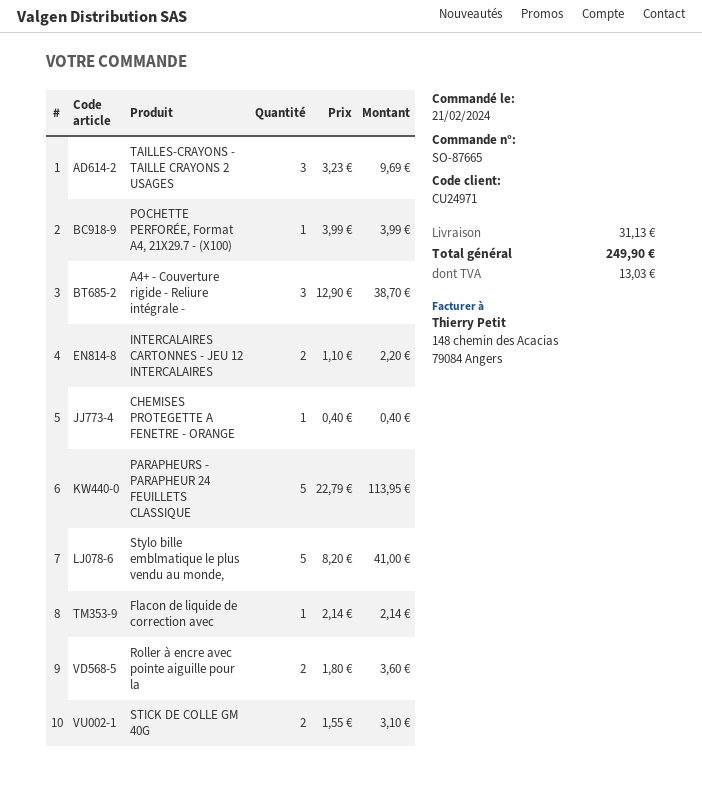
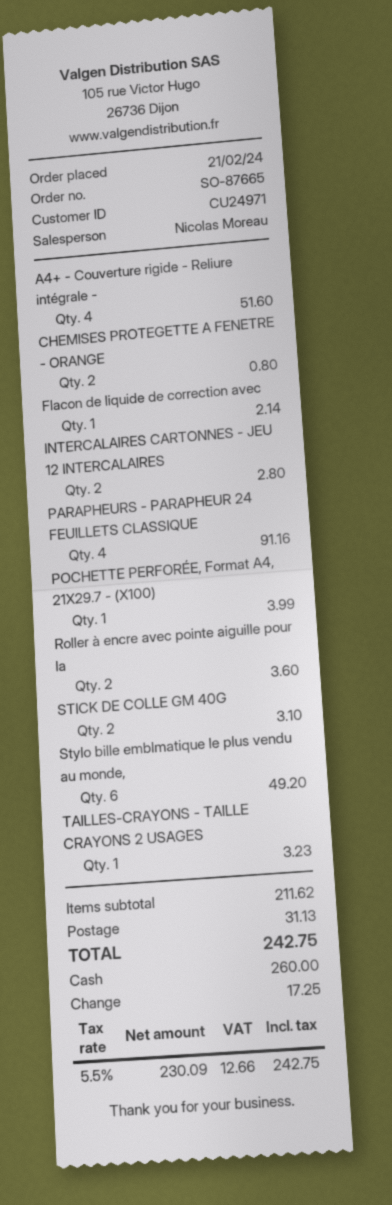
TAILLES-CRAYONS - TAILLE CRAYONS 2 USAGES: 3 for 9.69 -> 1 for 3.23
A4+ - Couverture rigide - Reliure intégrale -: 3 for 38.70 -> 4 for 51.60
INTERCALAIRES CARTONNES - JEU 12 INTERCALAIRES: 2 for 2.20 -> 2 for 2.80
CHEMISES PROTEGETTE A FENETRE - ORANGE: 1 for 0.40 -> 2 for 0.80
PARAPHEURS - PARAPHEUR 24 FEUILLETS CLASSIQUE: 5 for 113.95 -> 4 for 91.16
Stylo bille emblmatique le plus vendu au monde,: 5 for 41.00 -> 6 for 49.20
tax: 13.03 -> 12.66
total: 249.90 -> 242.75

